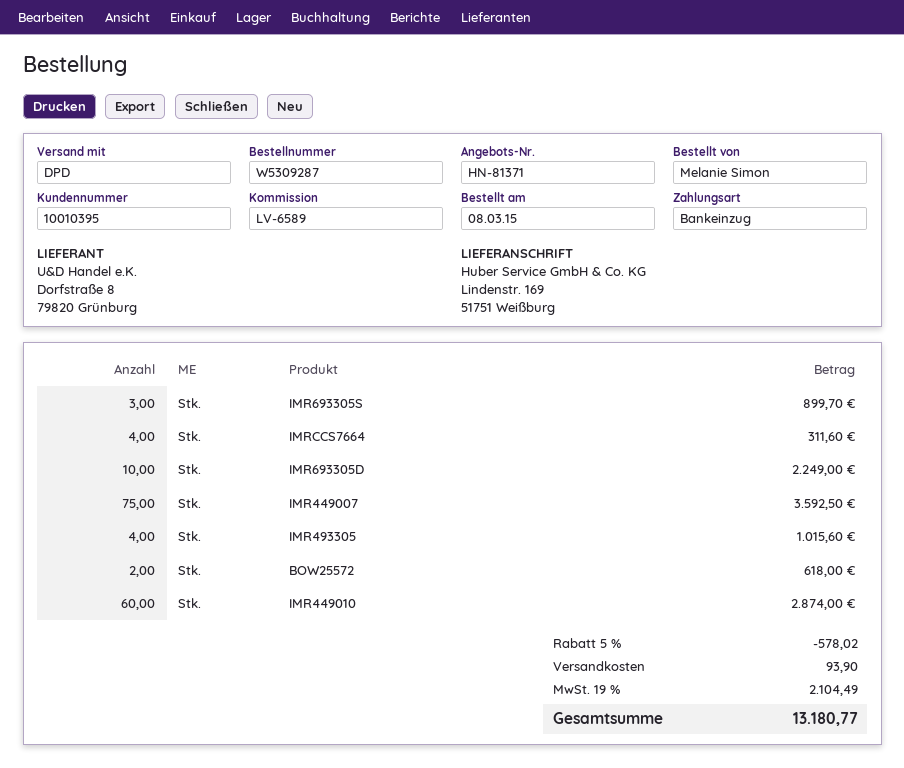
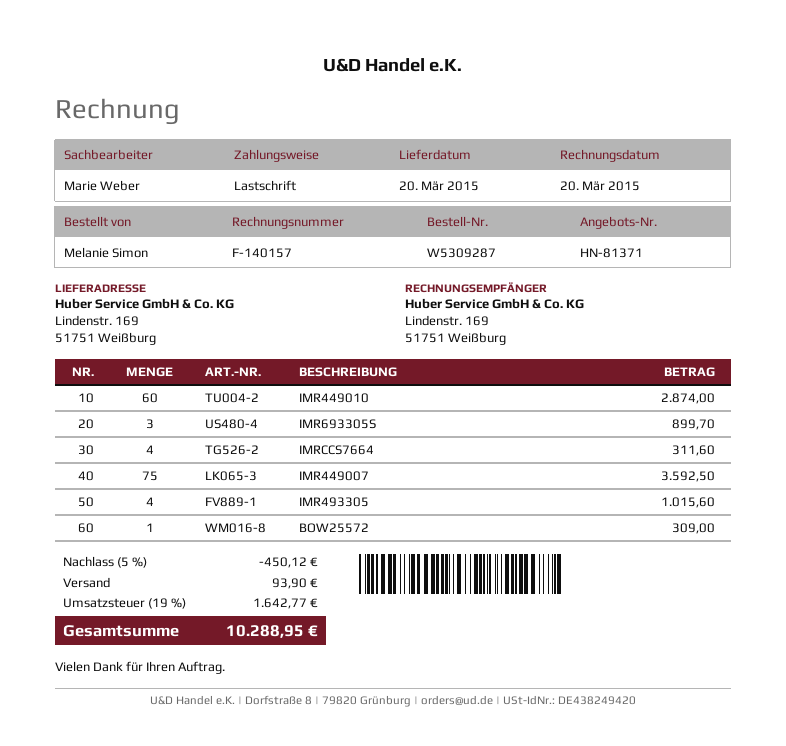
IMR693305D: 10 for 2249.00 -> none
BOW25572: 2 for 618.00 -> 1 for 309.00
discount: 5% = 578.02 -> 5% = 450.12
tax: 19% = 2104.49 -> 19% = 1642.77
total: 13180.77 -> 10288.95

